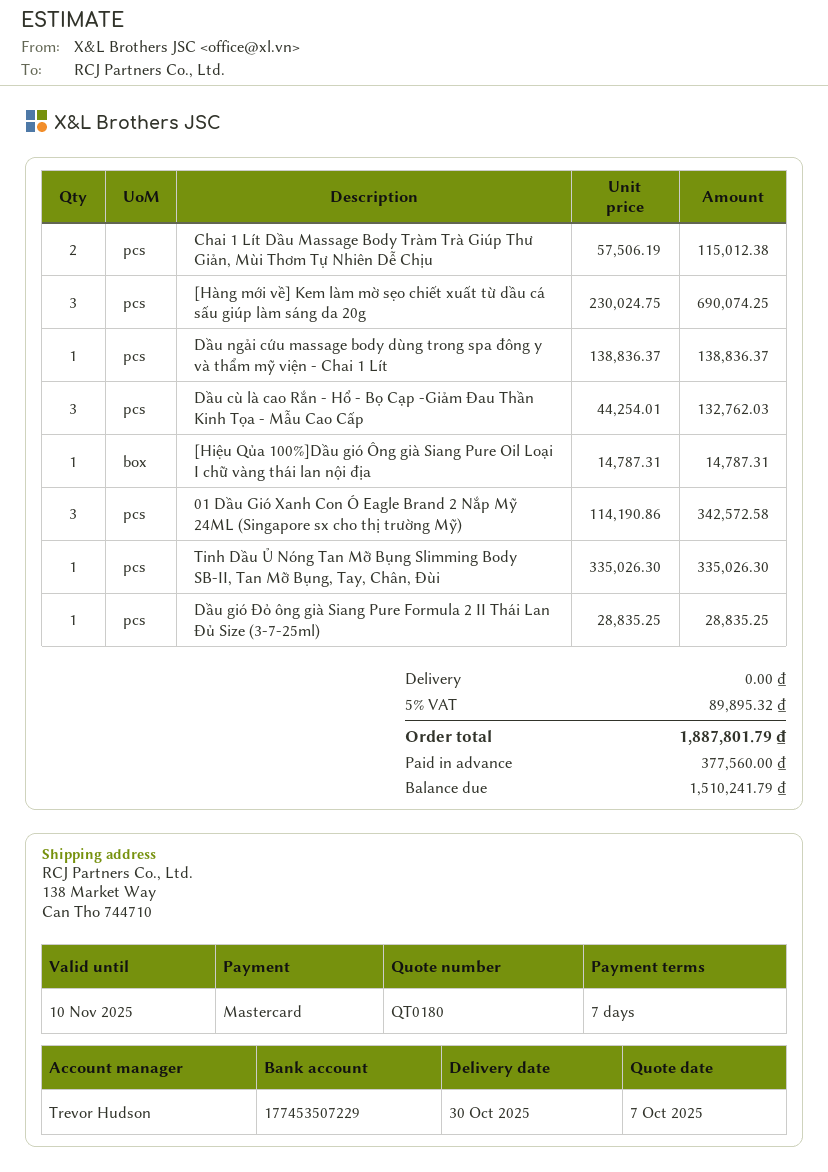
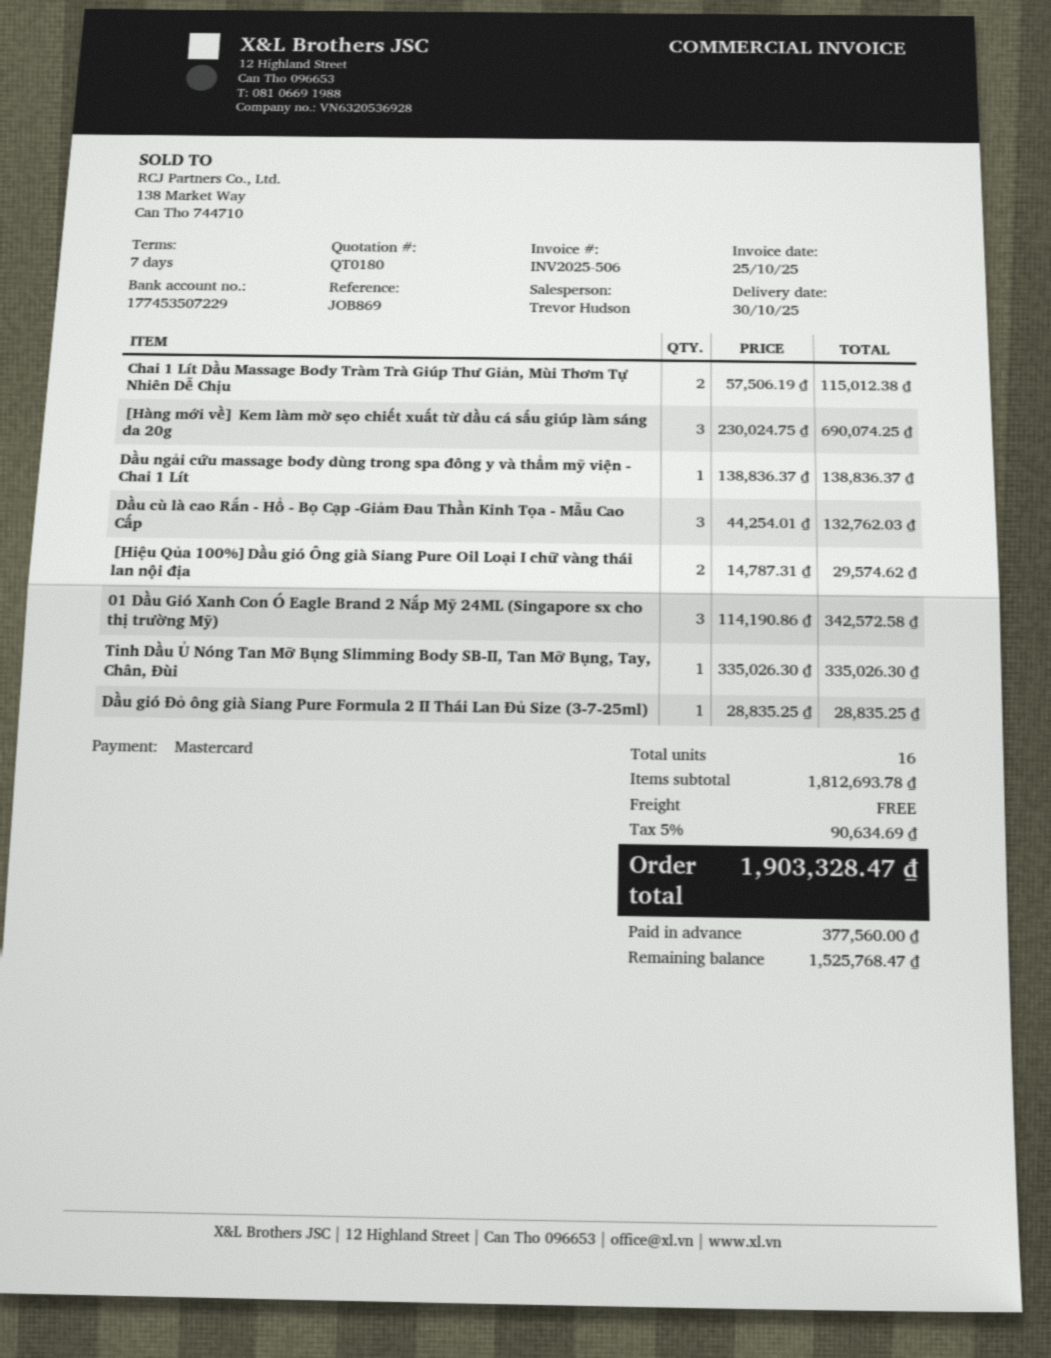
[Hiệu Qủa 100%]Dầu gió Ông già Siang Pure Oil Loại I chữ vàng thái lan nội địa: 1 x 14787.31 = 14787.31 -> 2 x 14787.31 = 29574.62
tax: 5% = 89895.32 -> 5% = 90634.69
total: 1887801.79 -> 1903328.47
balance: 1510241.79 -> 1525768.47

